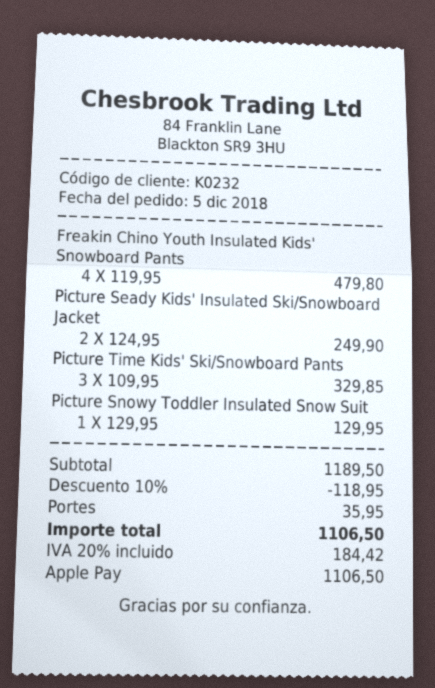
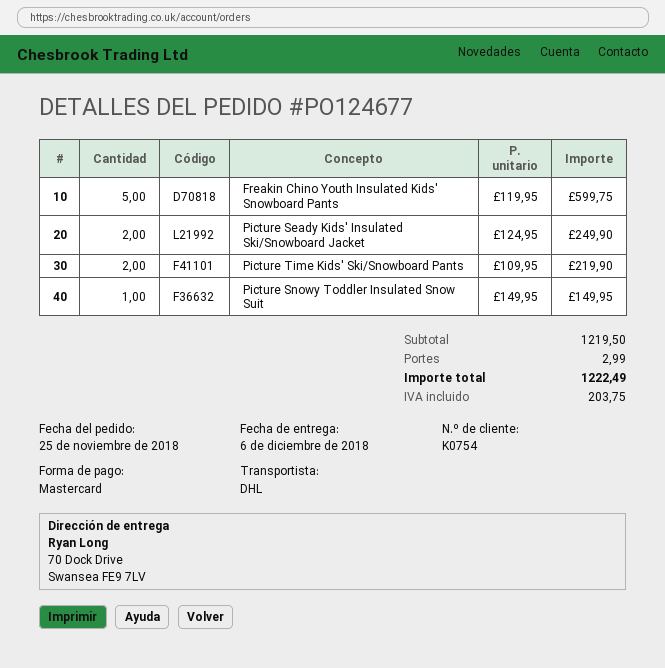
order date: 2018-12-05 -> 2018-11-25
customer number: K0232 -> K0754
payment method: Apple Pay -> Mastercard
Freakin Chino Youth Insulated Kids' Snowboard Pants: 4 x 119.95 = 479.80 -> 5 x 119.95 = 599.75
Picture Time Kids' Ski/Snowboard Pants: 3 x 109.95 = 329.85 -> 2 x 109.95 = 219.90
Picture Snowy Toddler Insulated Snow Suit: 1 x 129.95 = 129.95 -> 1 x 149.95 = 149.95
subtotal: 1189.50 -> 1219.50
discount: 10% = 118.95 -> none
shipping: 35.95 -> 2.99
tax: 184.42 -> 203.75
total: 1106.50 -> 1222.49

